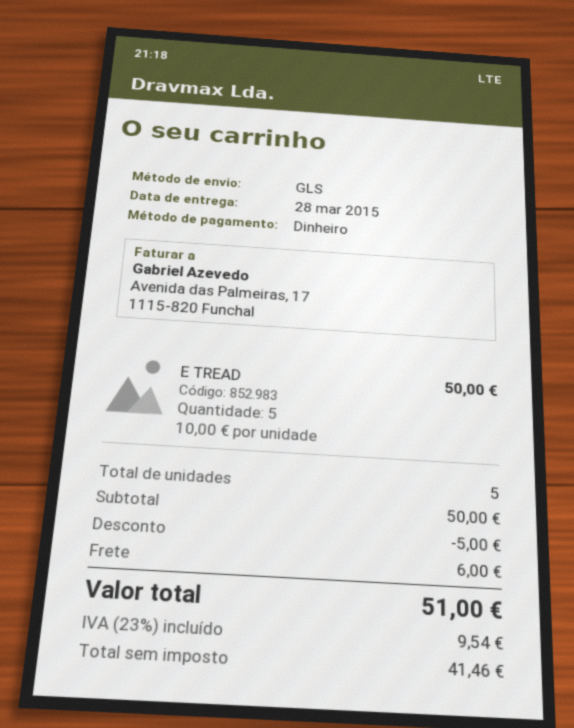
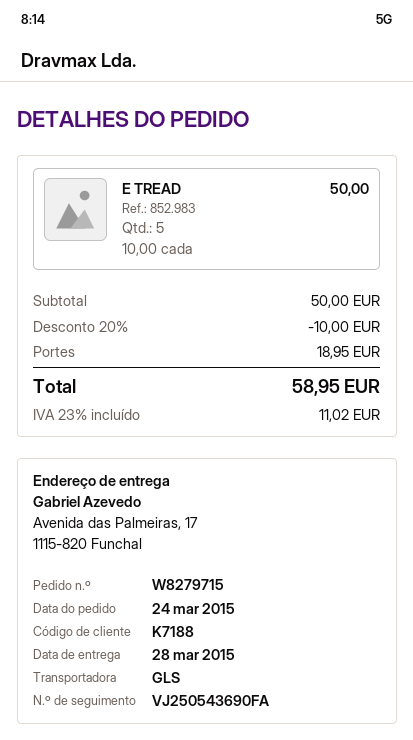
discount: 5.00 -> 10.00
shipping: 6.00 -> 18.95
tax: 23% = 9.54 -> 23% = 11.02
total: 51.00 -> 58.95

